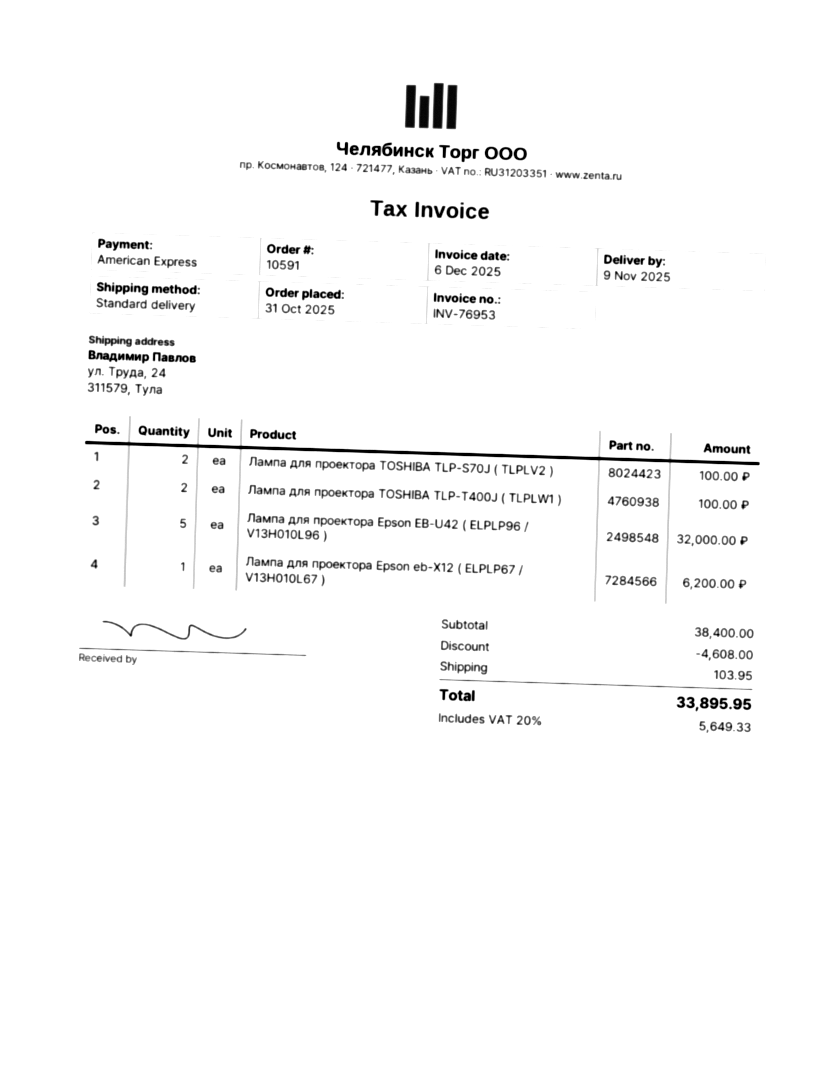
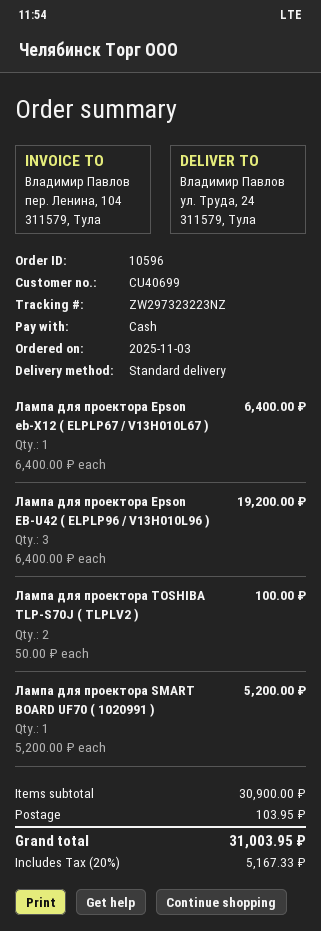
order number: 10591 -> 10596
order date: 2025-10-31 -> 2025-11-03
payment method: American Express -> cash
Лампа для проектора TOSHIBA TLP-T400J ( TLPLW1 ): 2 for 100.00 -> none
Лампа для проектора Epson EB-U42 ( ELPLP96 / V13H010L96 ): 5 for 32000.00 -> 3 for 19200.00
Лампа для проектора Epson eb-X12 ( ELPLP67 / V13H010L67 ): 1 for 6200.00 -> 1 for 6400.00
Лампа для проектора SMART BOARD UF70 ( 1020991 ): none -> 1 for 5200.00
subtotal: 38400.00 -> 30900.00
discount: 4608.00 -> none
tax: 20% = 5649.33 -> 20% = 5167.33
total: 33895.95 -> 31003.95

